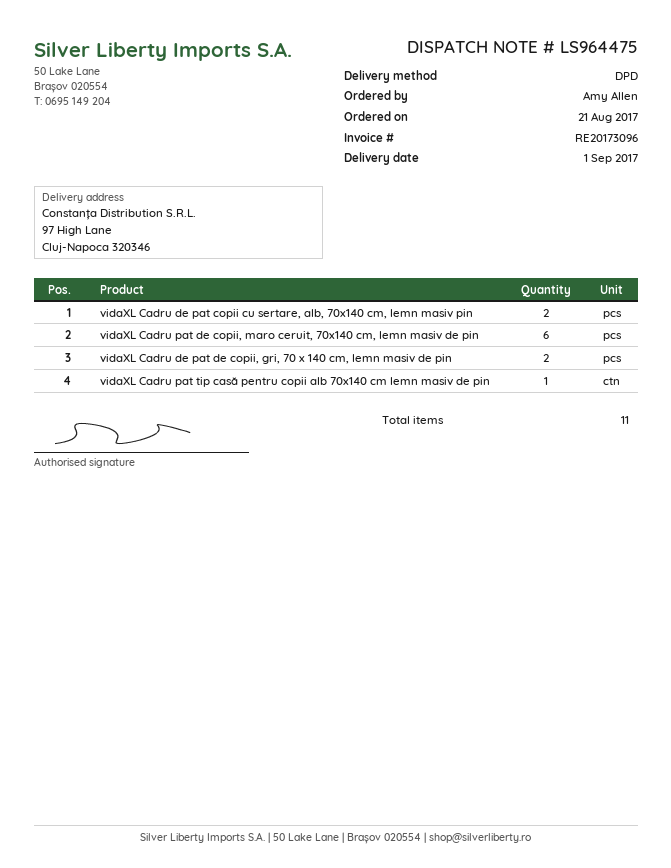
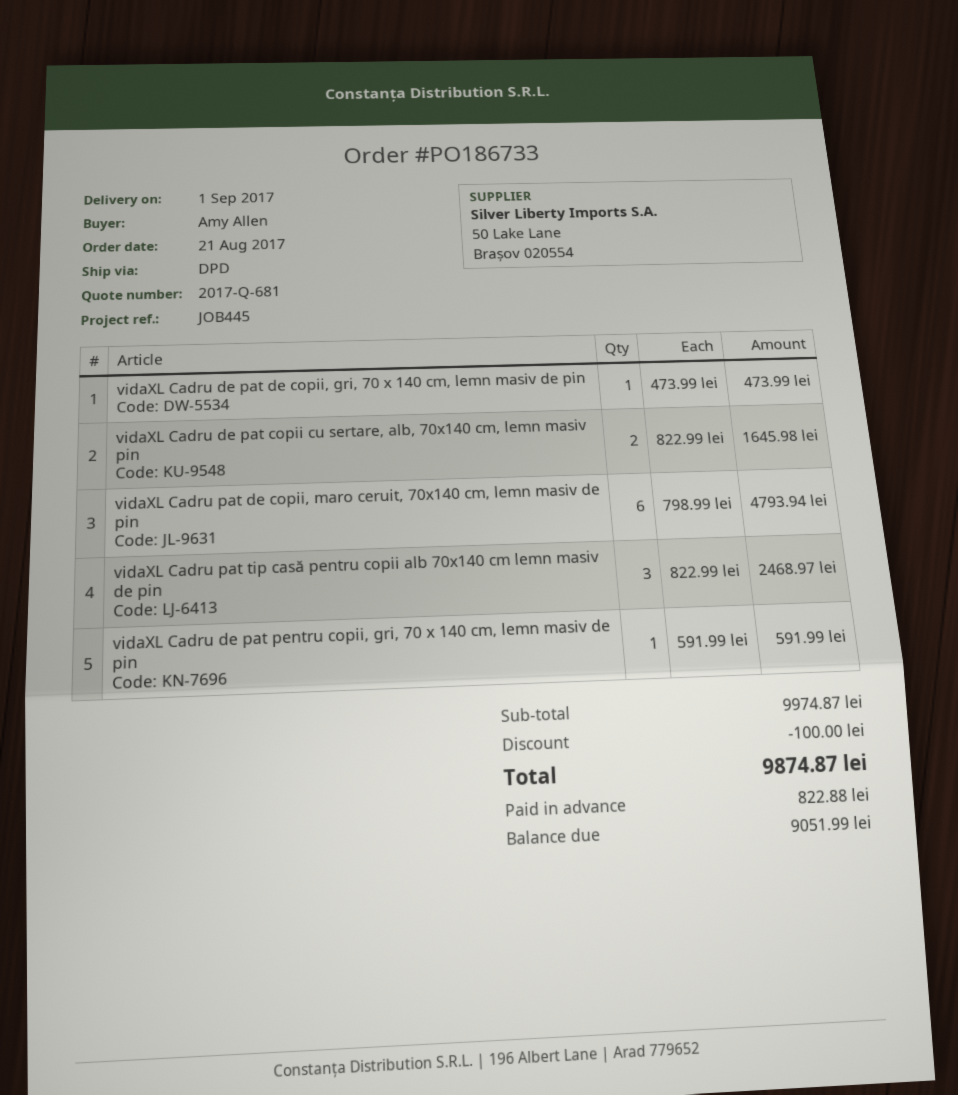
vidaXL Cadru de pat de copii, gri, 70 x 140 cm, lemn masiv de pin: 2 -> 1
vidaXL Cadru pat tip casă pentru copii alb 70x140 cm lemn masiv de pin: 1 -> 3
vidaXL Cadru de pat pentru copii, gri, 70 x 140 cm, lemn masiv de pin: none -> 1

